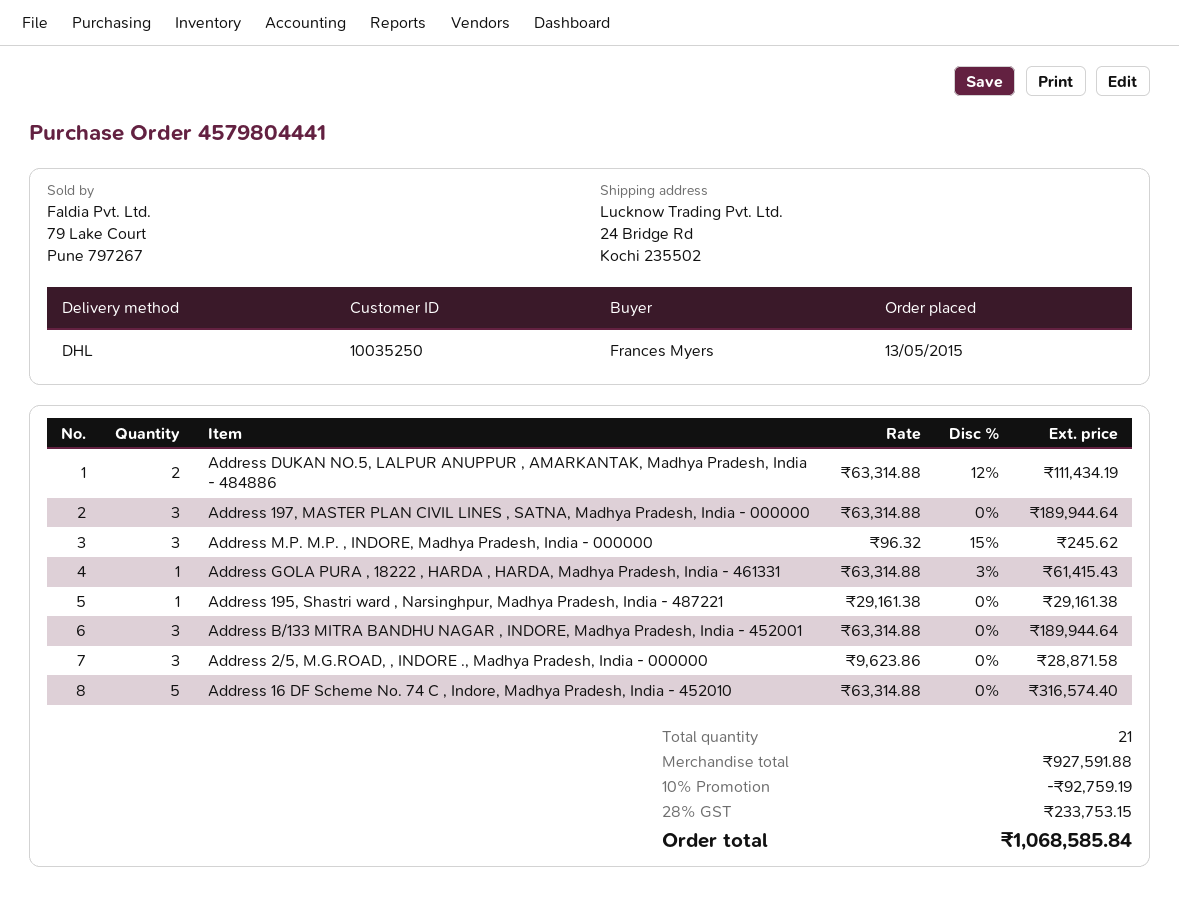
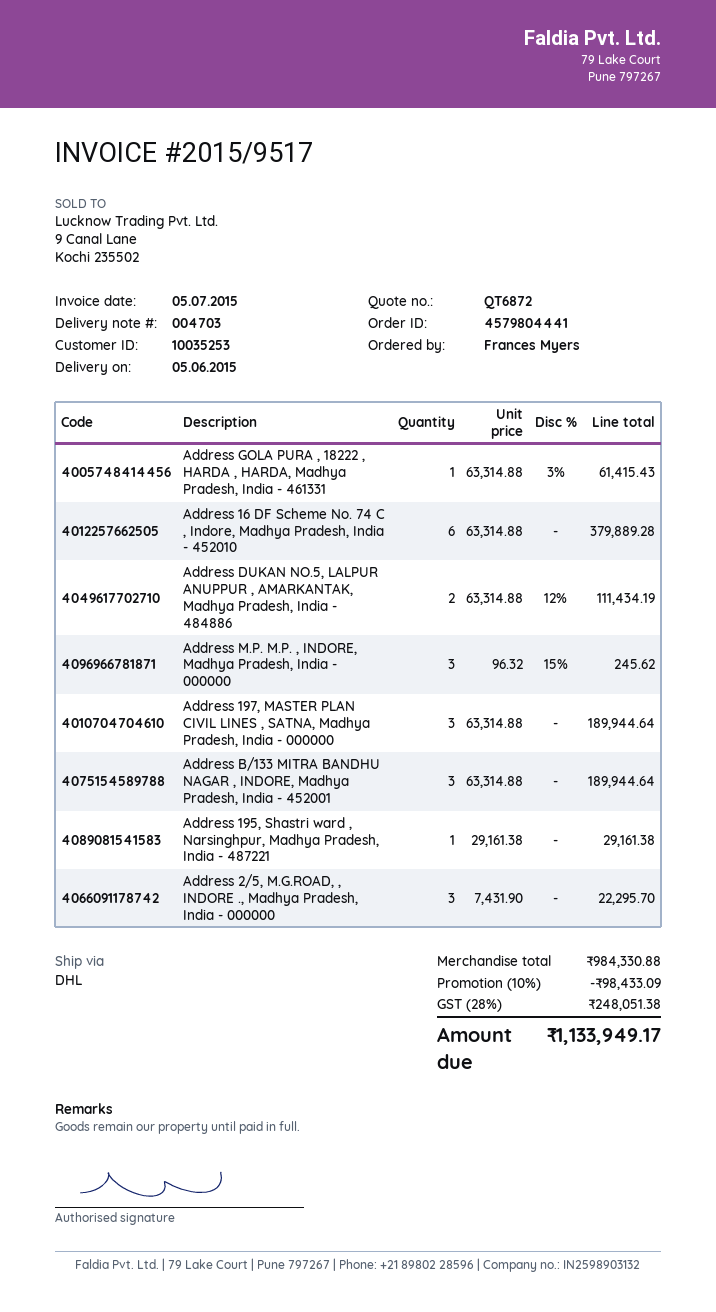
customer number: 10035250 -> 10035253
Address 2/5, M.G.ROAD, , INDORE ., Madhya Pradesh, India - 000000: 3 x 9623.86 = 28871.58 -> 3 x 7431.90 = 22295.70
Address 16 DF Scheme No. 74 C , Indore, Madhya Pradesh, India - 452010: 5 x 63314.88 = 316574.40 -> 6 x 63314.88 = 379889.28
subtotal: 927591.88 -> 984330.88
discount: 10% = 92759.19 -> 10% = 98433.09
tax: 28% = 233753.15 -> 28% = 248051.38
total: 1068585.84 -> 1133949.17

